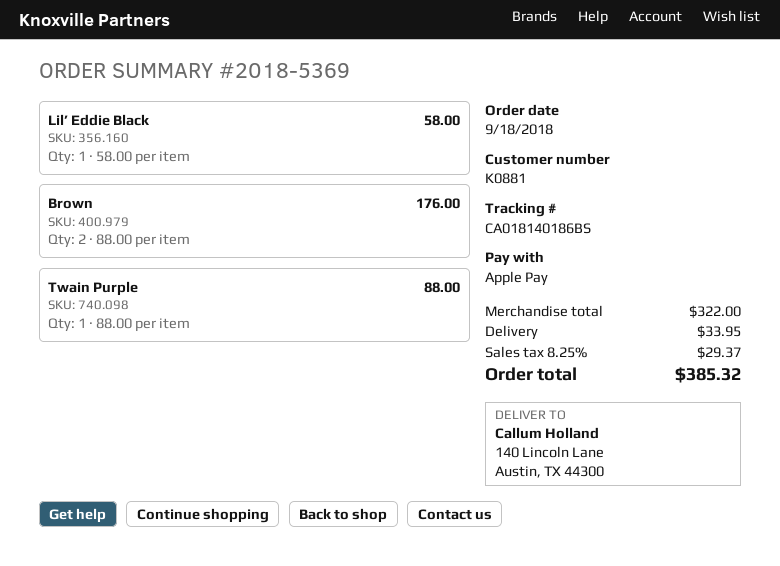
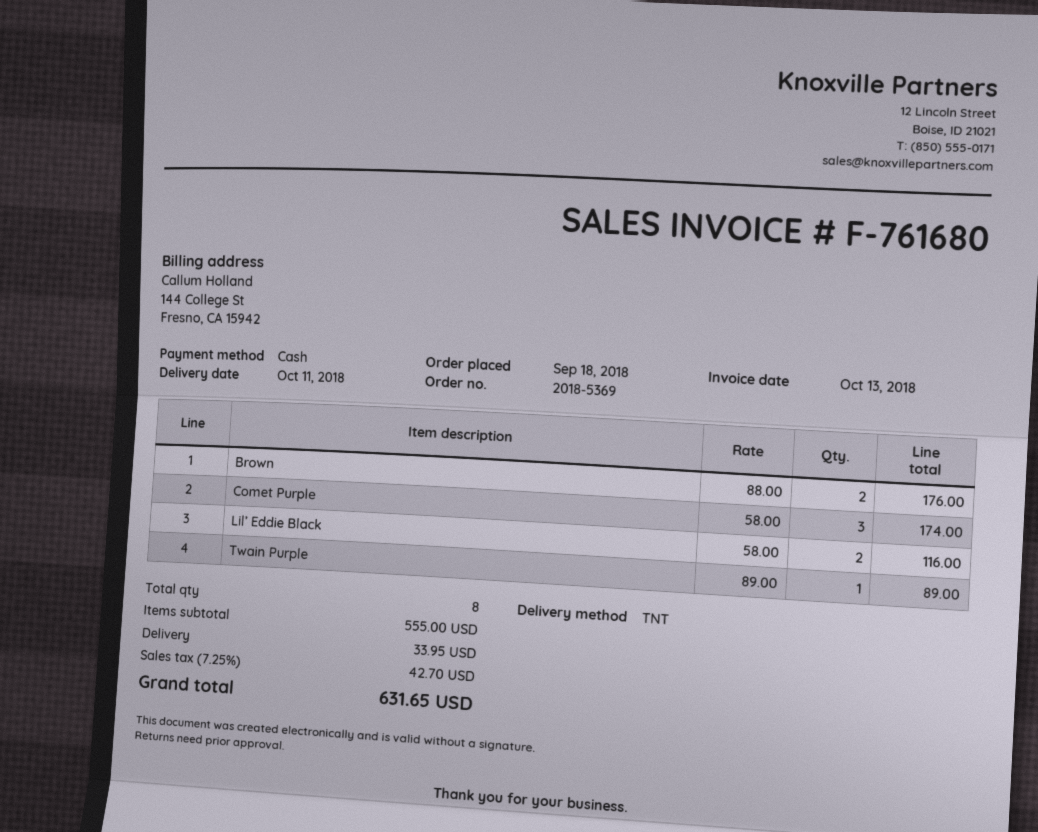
payment method: Apple Pay -> cash
Lil’ Eddie Black: 1 x 58.00 = 58.00 -> 2 x 58.00 = 116.00
Twain Purple: 1 x 88.00 = 88.00 -> 1 x 89.00 = 89.00
Comet Purple: none -> 3 x 58.00 = 174.00
subtotal: 322.00 -> 555.00
tax: 8.25% = 29.37 -> 7.25% = 42.70
total: 385.32 -> 631.65

